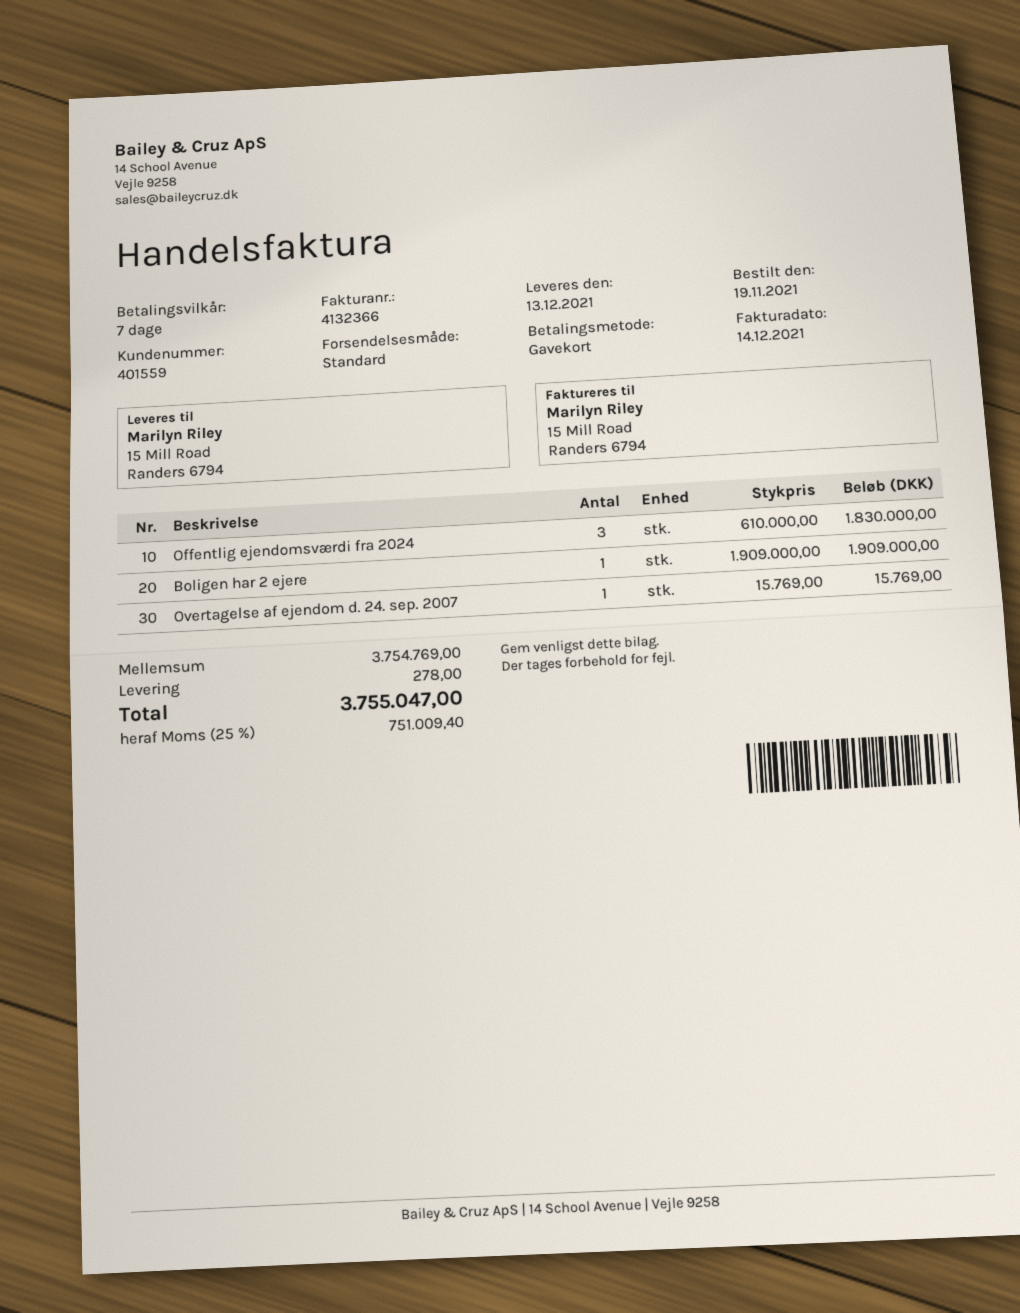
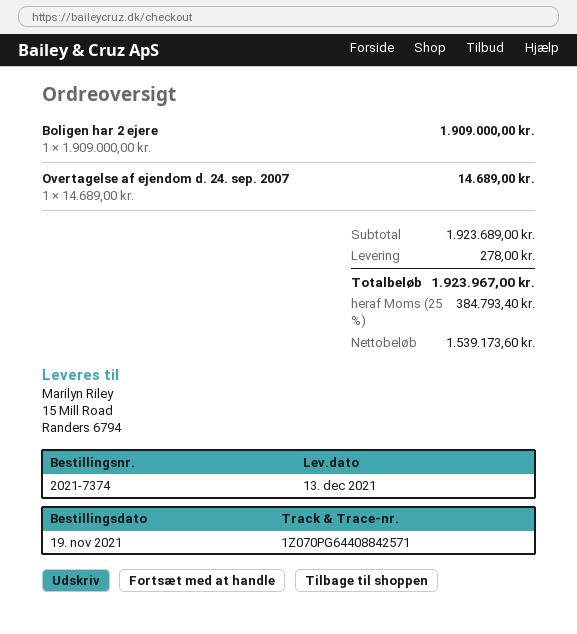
Offentlig ejendomsværdi fra 2024: 3 x 610000.00 = 1830000.00 -> none
Overtagelse af ejendom d. 24. sep. 2007: 1 x 15769.00 = 15769.00 -> 1 x 14689.00 = 14689.00
subtotal: 3754769.00 -> 1923689.00
tax: 25% = 751009.40 -> 25% = 384793.40
total: 3755047.00 -> 1923967.00

